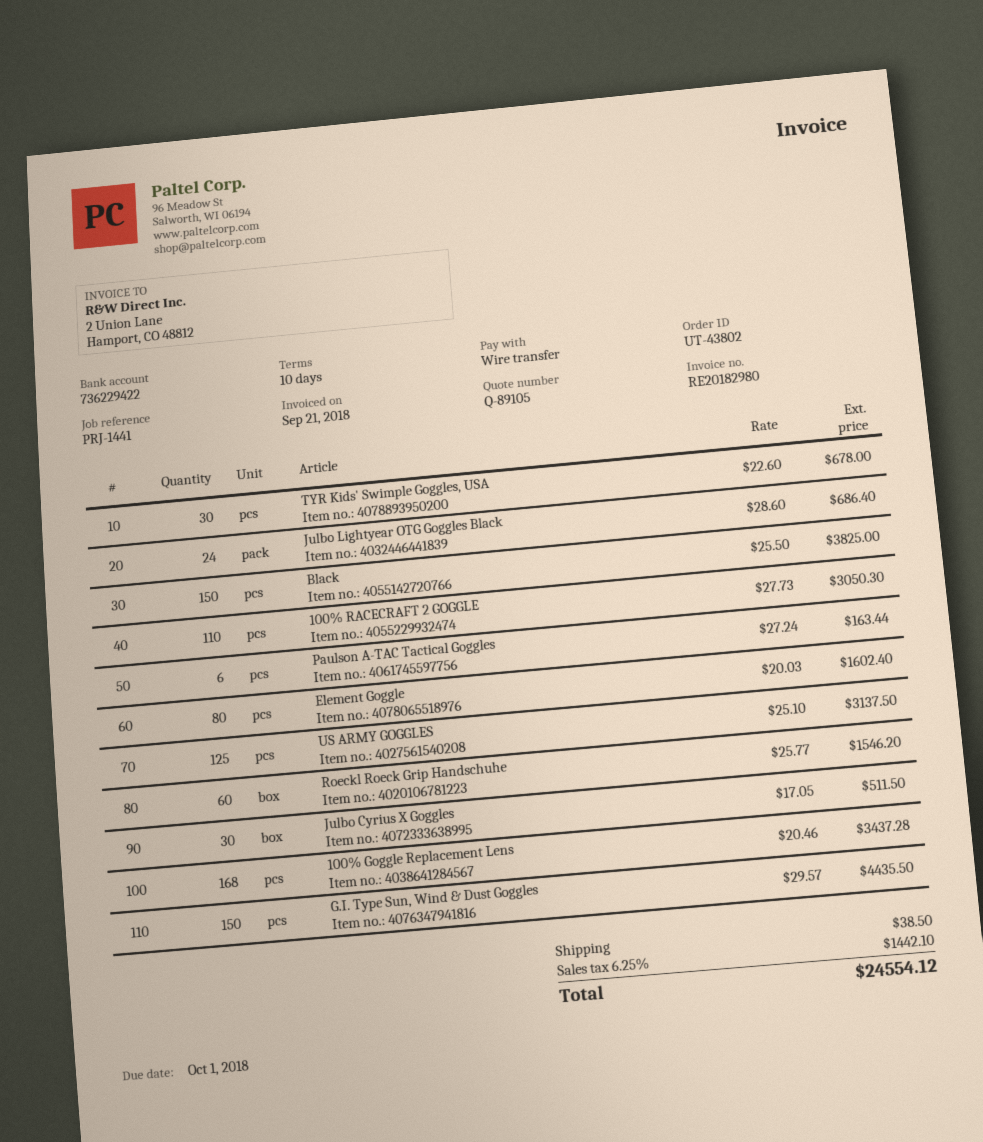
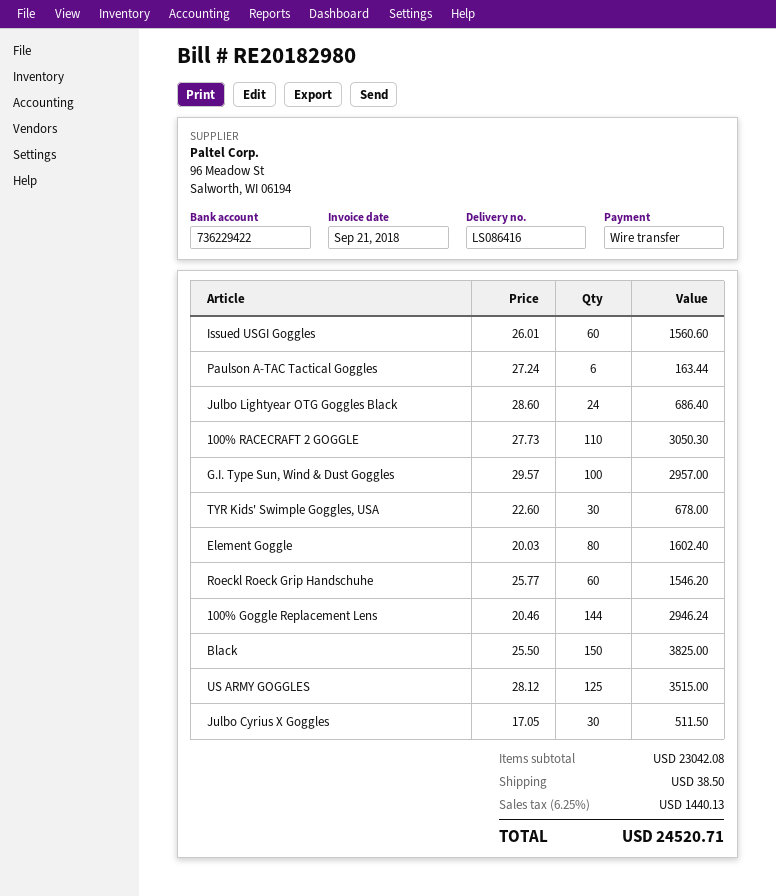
US ARMY GOGGLES: 125 x 25.10 = 3137.50 -> 125 x 28.12 = 3515.00
100% Goggle Replacement Lens: 168 x 20.46 = 3437.28 -> 144 x 20.46 = 2946.24
G.I. Type Sun, Wind & Dust Goggles: 150 x 29.57 = 4435.50 -> 100 x 29.57 = 2957.00
Issued USGI Goggles: none -> 60 x 26.01 = 1560.60
tax: 6.25% = 1442.10 -> 6.25% = 1440.13
total: 24554.12 -> 24520.71

